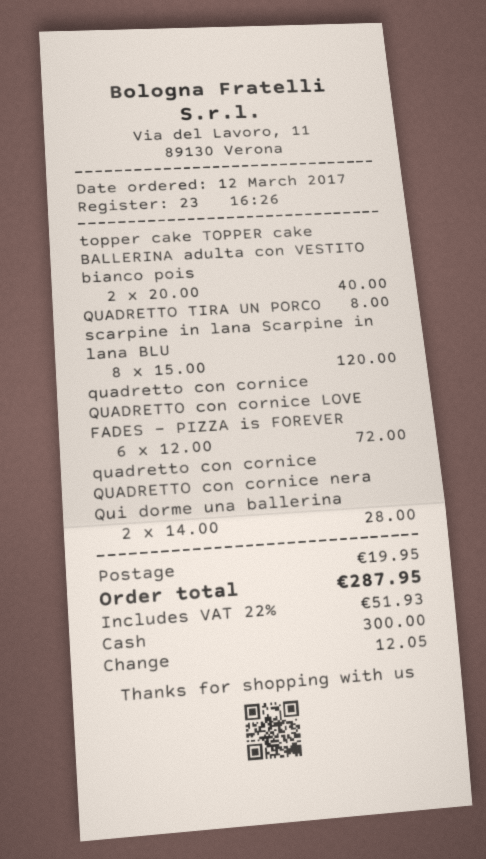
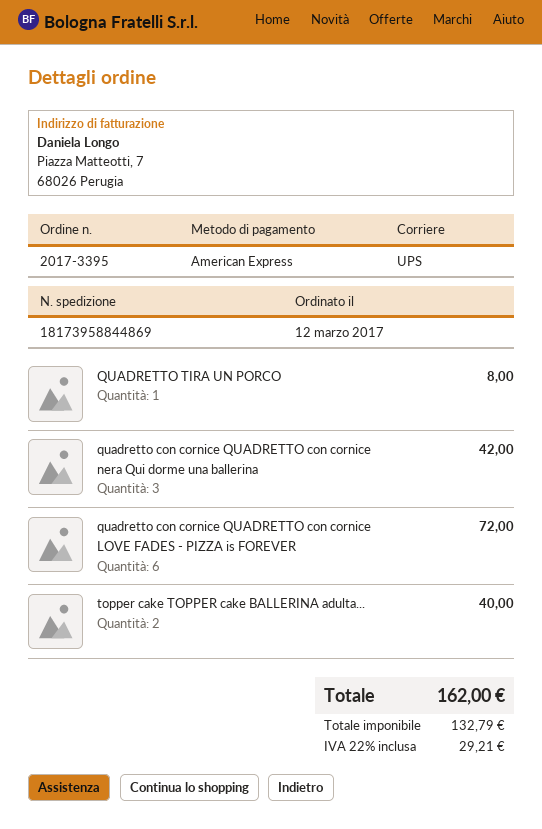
payment method: cash -> American Express
scarpine in lana Scarpine in lana BLU: 8 for 120.00 -> none
quadretto con cornice QUADRETTO con cornice nera Qui dorme una ballerina: 2 for 28.00 -> 3 for 42.00
shipping: 19.95 -> none
tax: 22% = 51.93 -> 22% = 29.21
total: 287.95 -> 162.00

